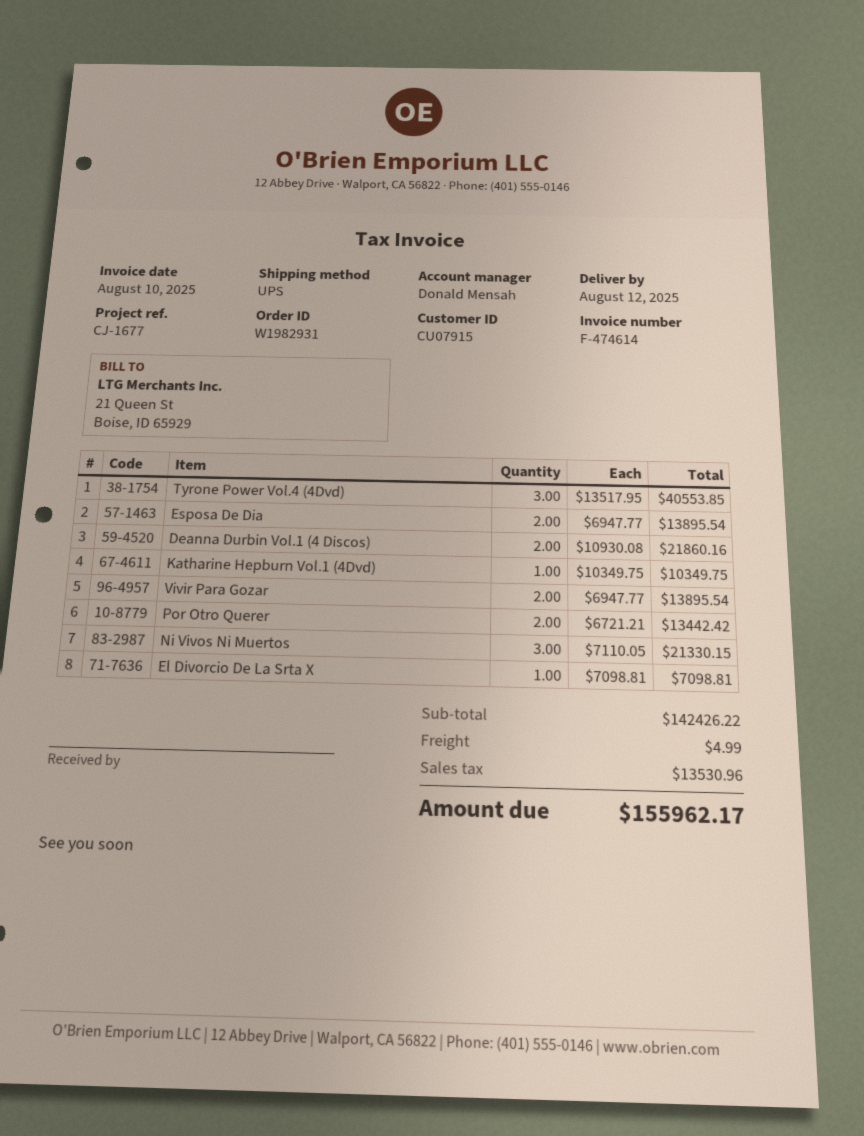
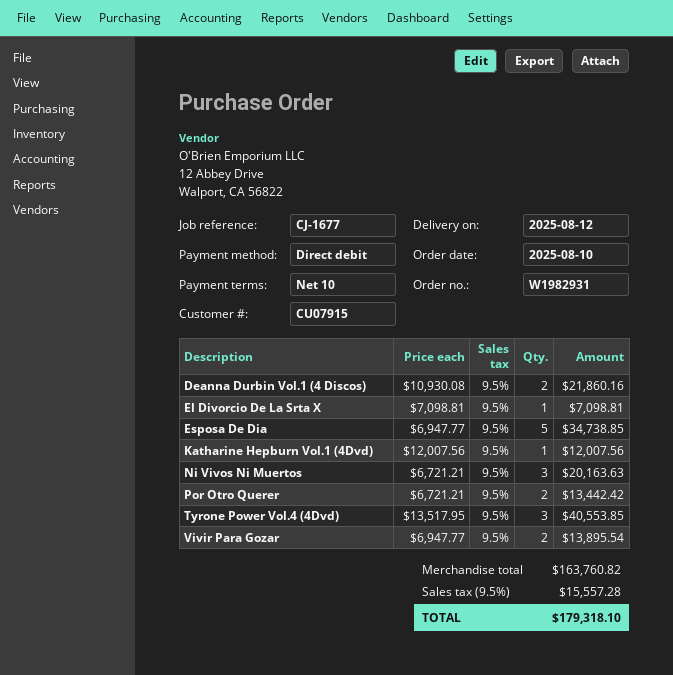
Esposa De Dia: 2 x 6947.77 = 13895.54 -> 5 x 6947.77 = 34738.85
Katharine Hepburn Vol.1 (4Dvd): 1 x 10349.75 = 10349.75 -> 1 x 12007.56 = 12007.56
Ni Vivos Ni Muertos: 3 x 7110.05 = 21330.15 -> 3 x 6721.21 = 20163.63
subtotal: 142426.22 -> 163760.82
shipping: 4.99 -> none
tax: 13530.96 -> 15557.28
total: 155962.17 -> 179318.10

